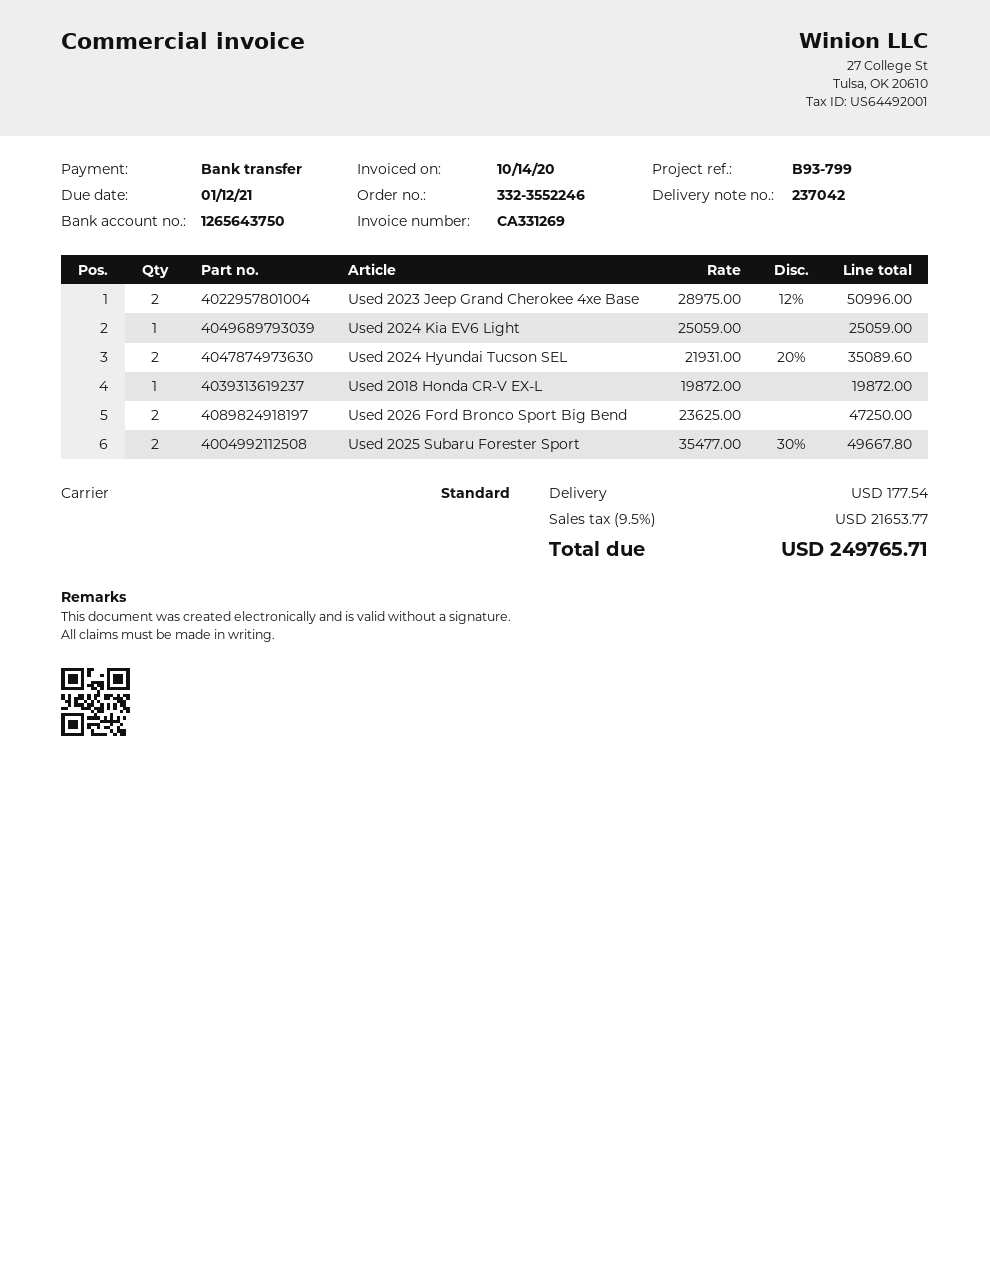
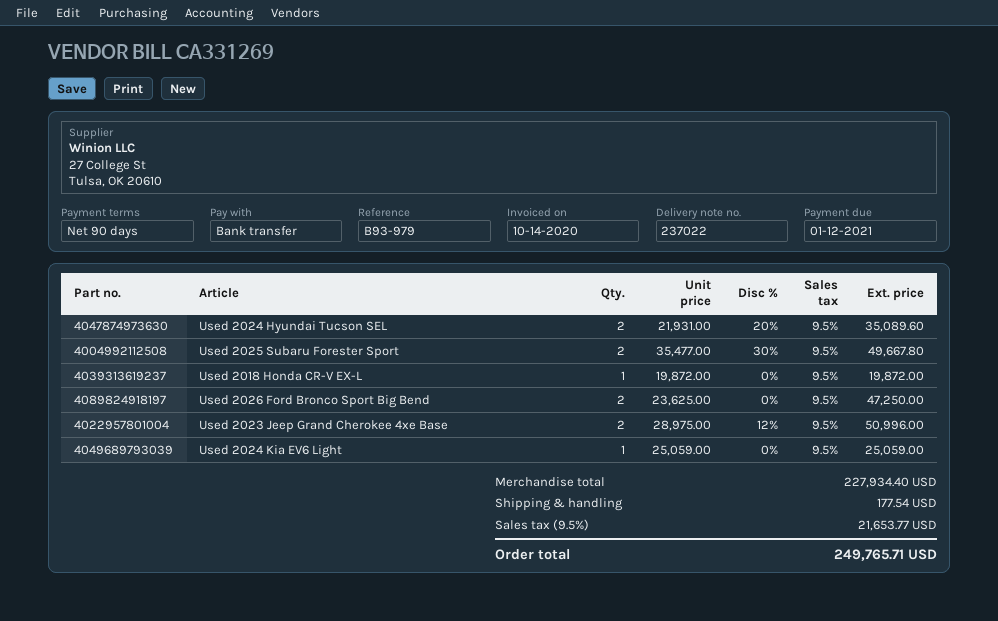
delivery note number: 237042 -> 237022
reference: B93-799 -> B93-979

